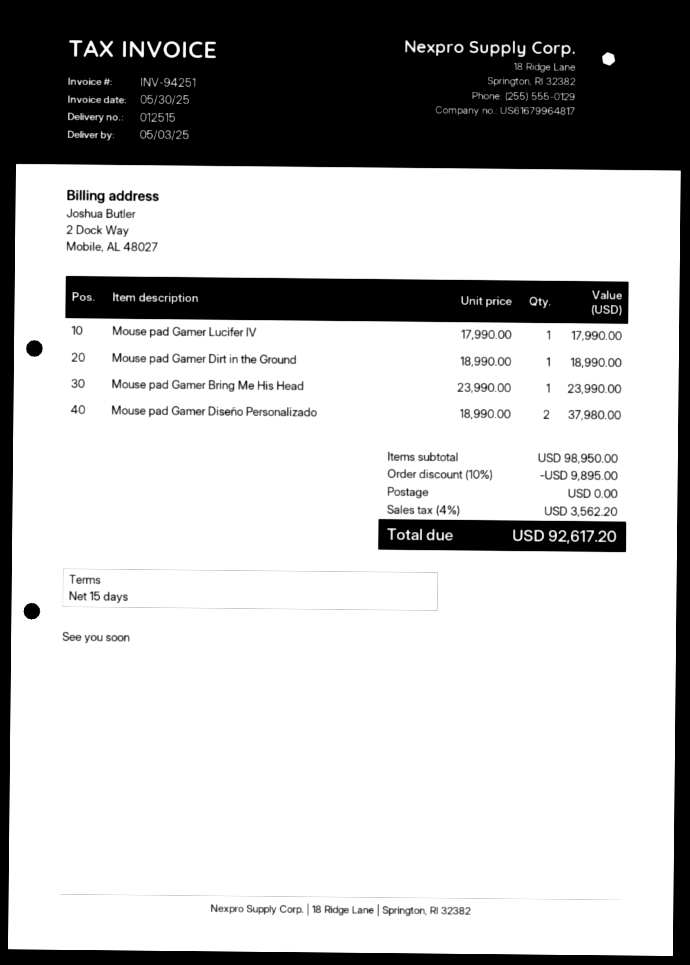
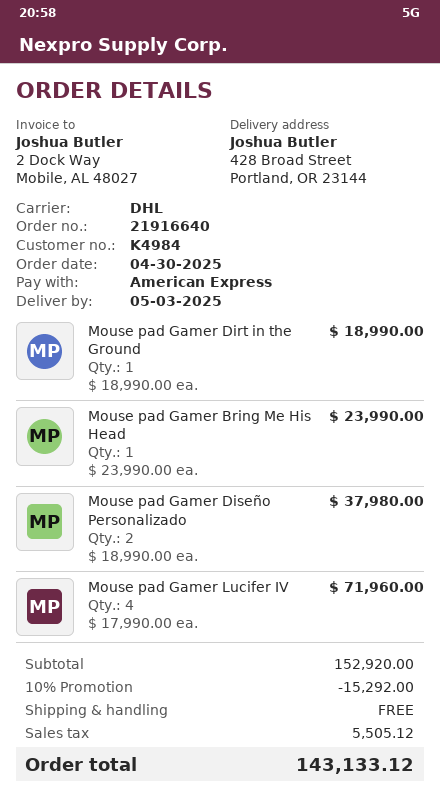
Mouse pad Gamer Lucifer IV: 1 x 17990.00 = 17990.00 -> 4 x 17990.00 = 71960.00
subtotal: 98950.00 -> 152920.00
discount: 10% = 9895.00 -> 10% = 15292.00
tax: 3562.20 -> 5505.12
total: 92617.20 -> 143133.12

